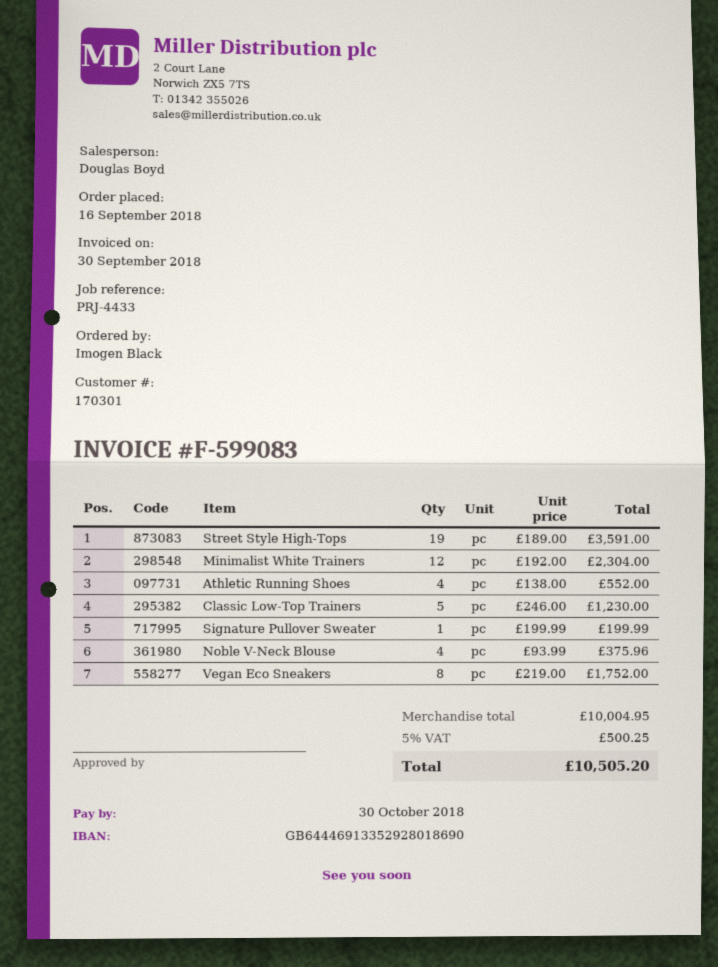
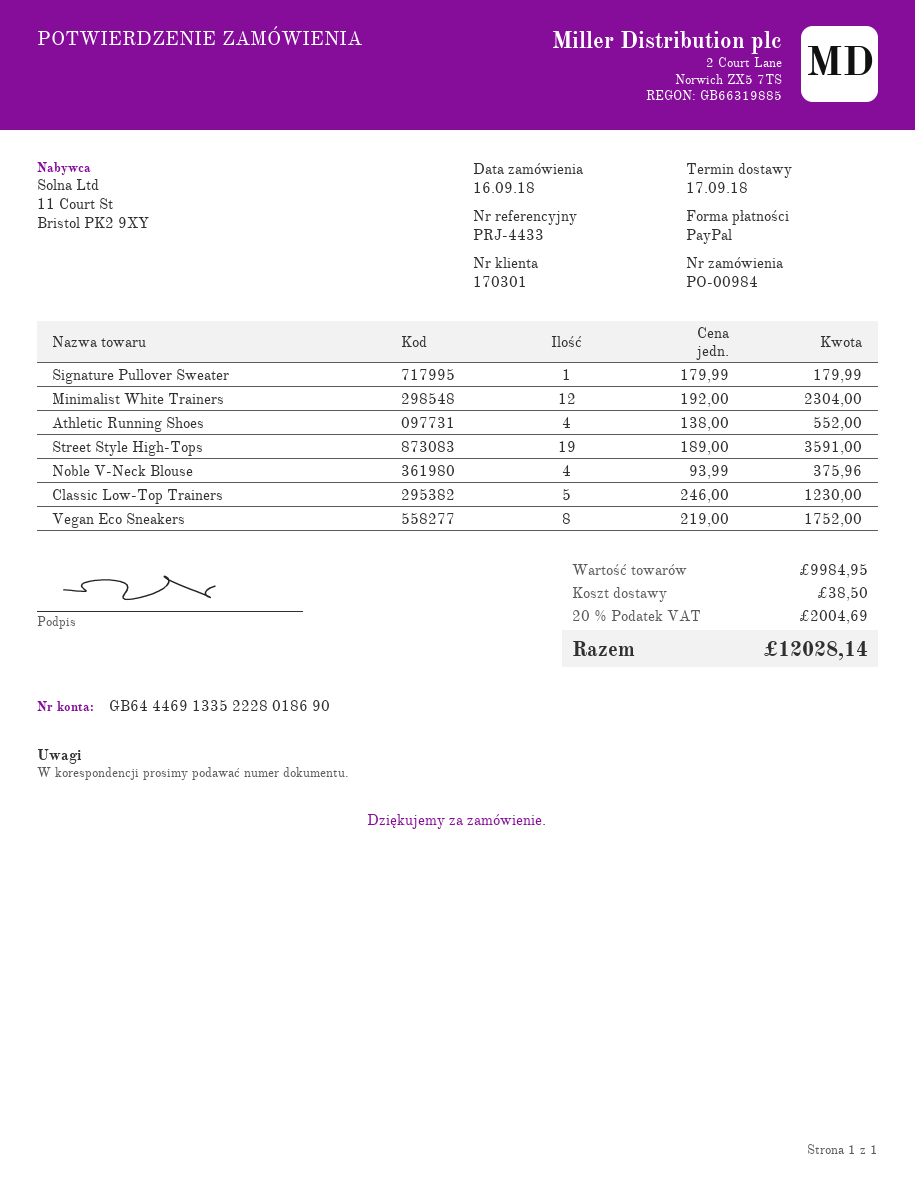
bank account: GB64446913352928018690 -> GB64446913352228018690
Signature Pullover Sweater: 1 x 199.99 = 199.99 -> 1 x 179.99 = 179.99
subtotal: 10004.95 -> 9984.95
shipping: none -> 38.50
tax: 5% = 500.25 -> 20% = 2004.69
total: 10505.20 -> 12028.14

